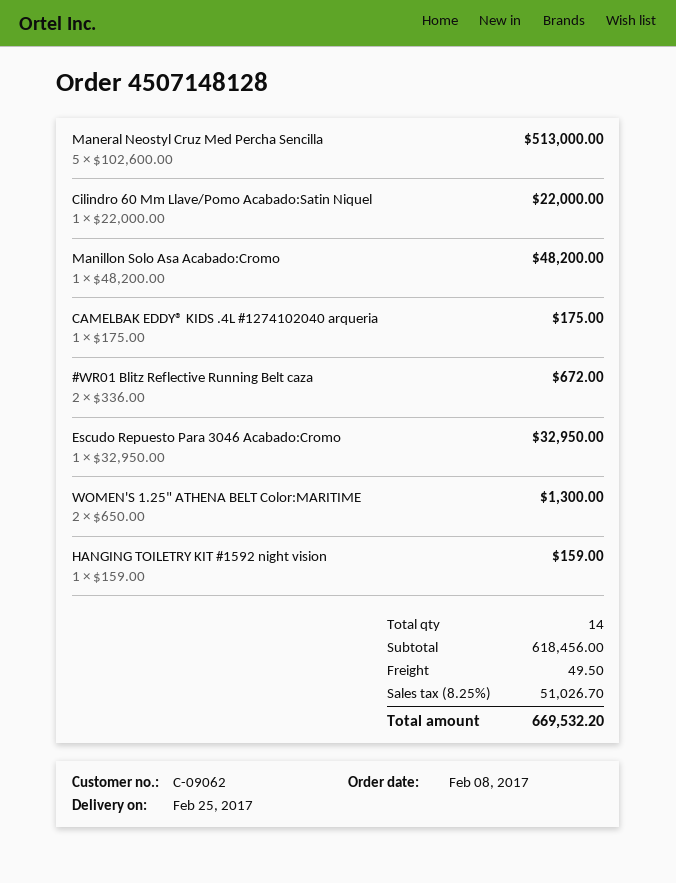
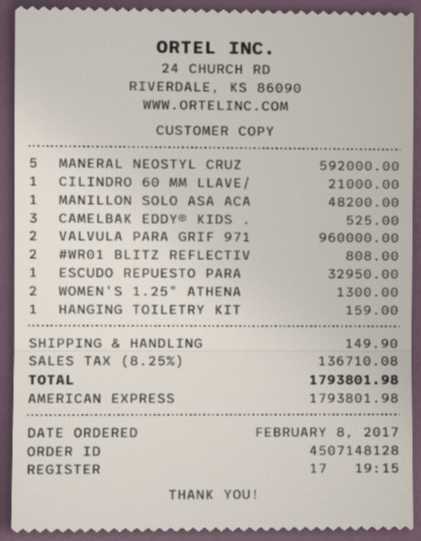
Maneral Neostyl Cruz Med Percha Sencilla: 5 for 513000.00 -> 5 for 592000.00
Cilindro 60 Mm Llave/Pomo Acabado:Satin Niquel: 1 for 22000.00 -> 1 for 21000.00
CAMELBAK EDDY® KIDS .4L #1274102040 arqueria: 1 for 175.00 -> 3 for 525.00
#WR01 Blitz Reflective Running Belt caza: 2 for 672.00 -> 2 for 808.00
VALVULA PARA GRIF 971: none -> 2 for 960000.00
shipping: 49.50 -> 149.90
tax: 8.25% = 51026.70 -> 8.25% = 136710.08
total: 669532.20 -> 1793801.98

